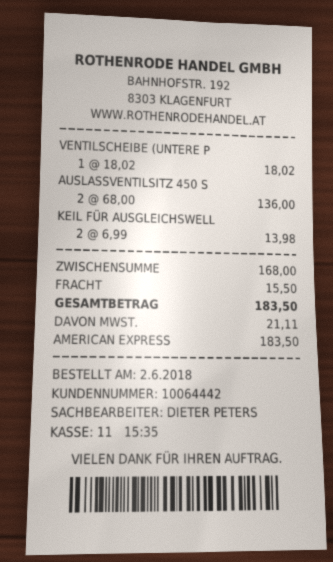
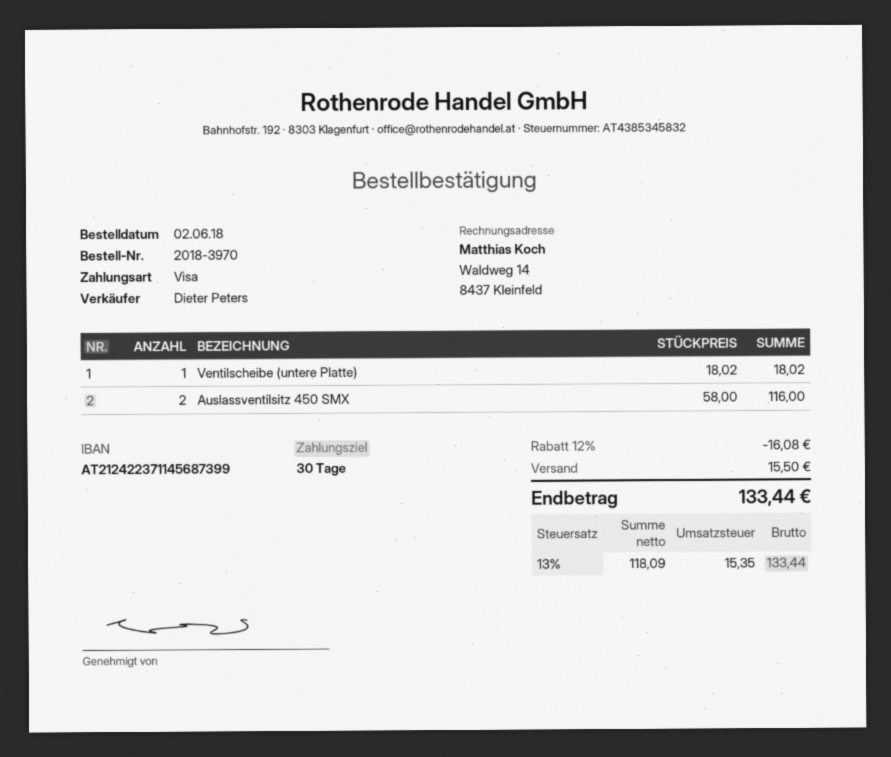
payment method: American Express -> Visa
AUSLASSVENTILSITZ 450 S: 2 x 68.00 = 136.00 -> 2 x 58.00 = 116.00
KEIL FÜR AUSGLEICHSWELL: 2 x 6.99 = 13.98 -> none
discount: none -> 12% = 16.08
tax: 21.11 -> 15.35
total: 183.50 -> 133.44

